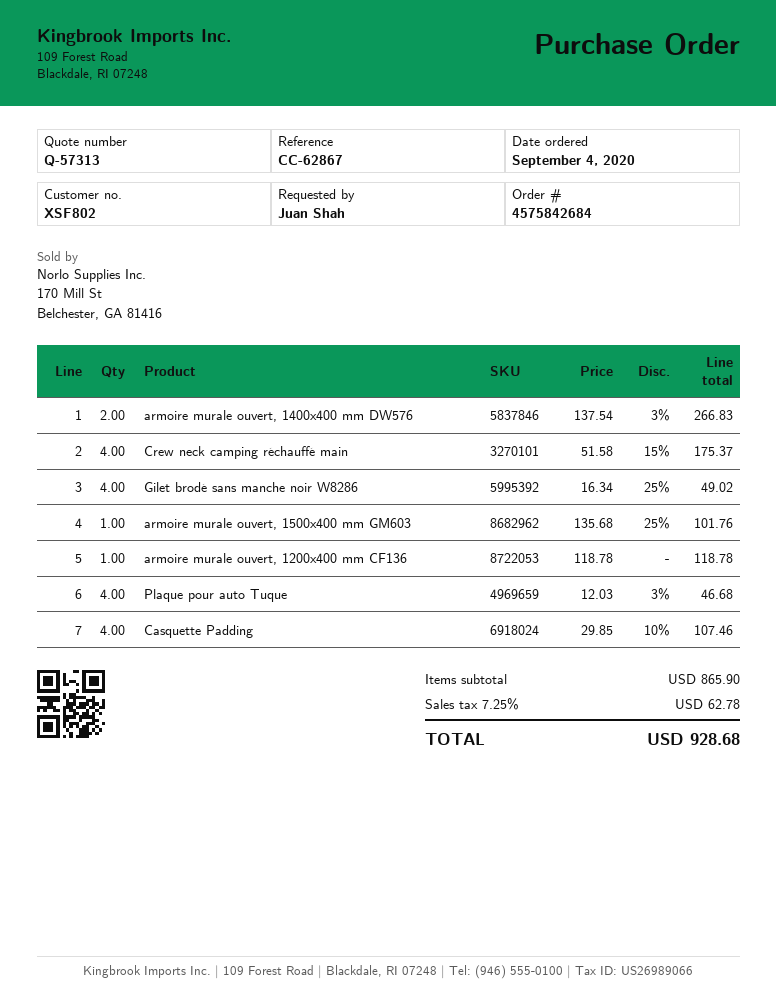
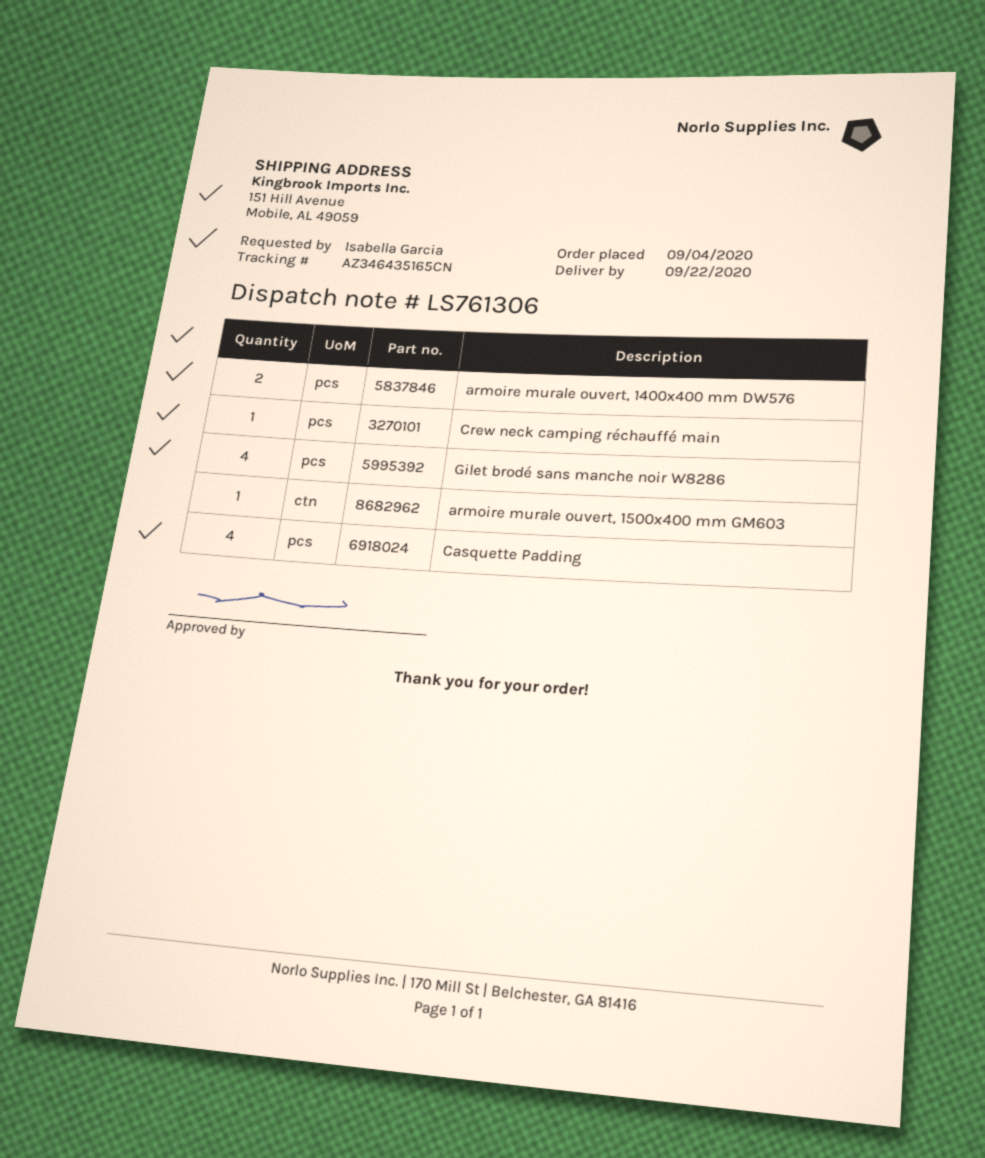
ordered by: Juan Shah -> Isabella Garcia
Crew neck camping réchauffé main: 4 -> 1
armoire murale ouvert, 1200x400 mm CF136: 1 -> none
Plaque pour auto Tuque: 4 -> none

